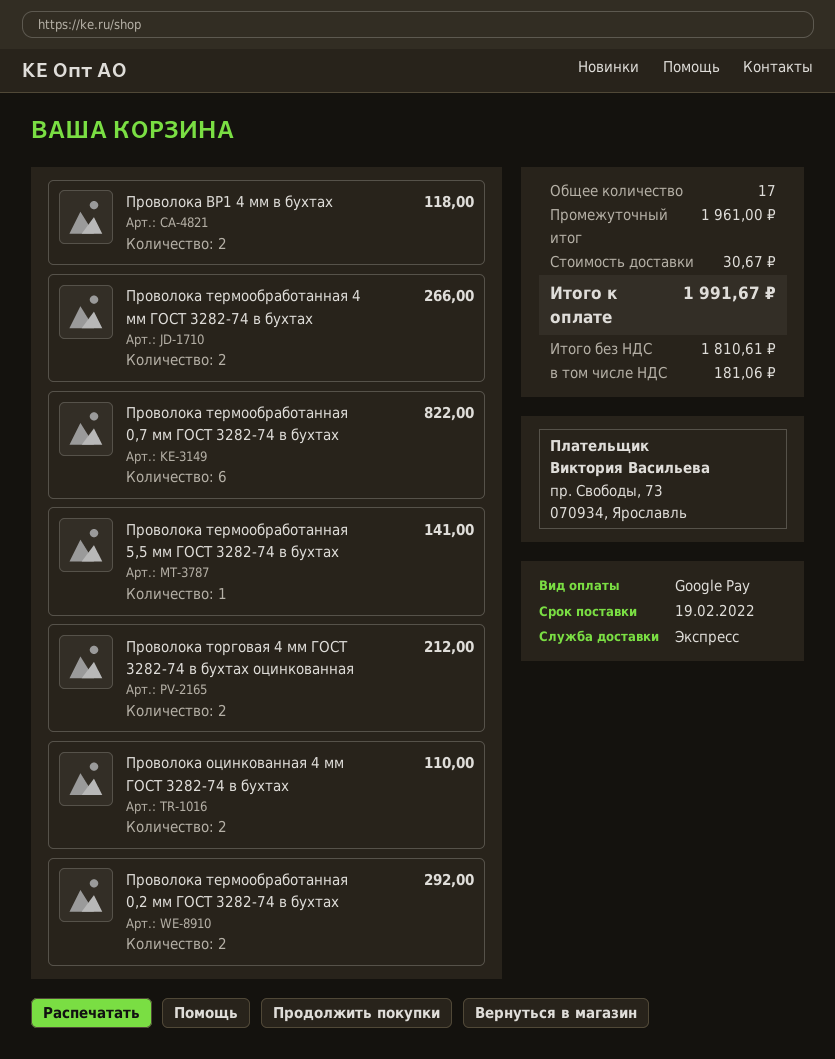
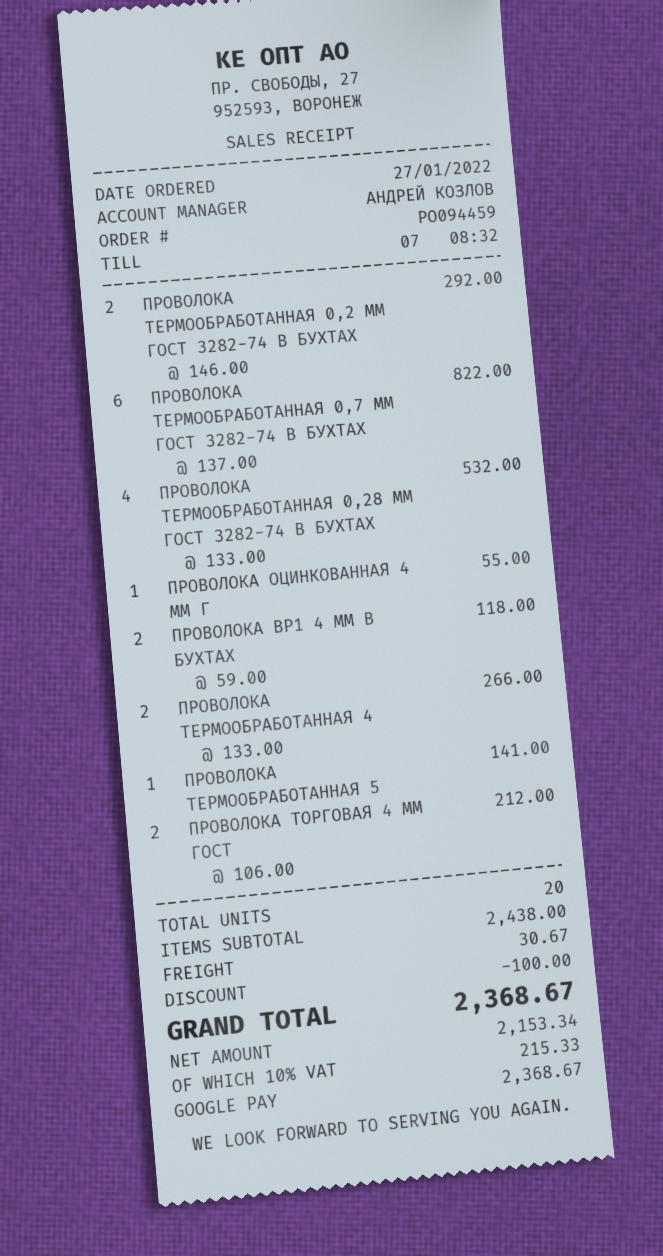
Проволока оцинкованная 4 мм ГОСТ 3282-74 в бухтах: 2 for 110.00 -> 1 for 55.00
ПРОВОЛОКА ТЕРМООБРАБОТАННАЯ 0,28 ММ ГОСТ 3282-74 В БУХТАХ: none -> 4 for 532.00
total quantity: 17 -> 20
subtotal: 1961.00 -> 2438.00
discount: none -> 100.00
net: 1810.61 -> 2153.34
tax: 181.06 -> 215.33
total: 1991.67 -> 2368.67

